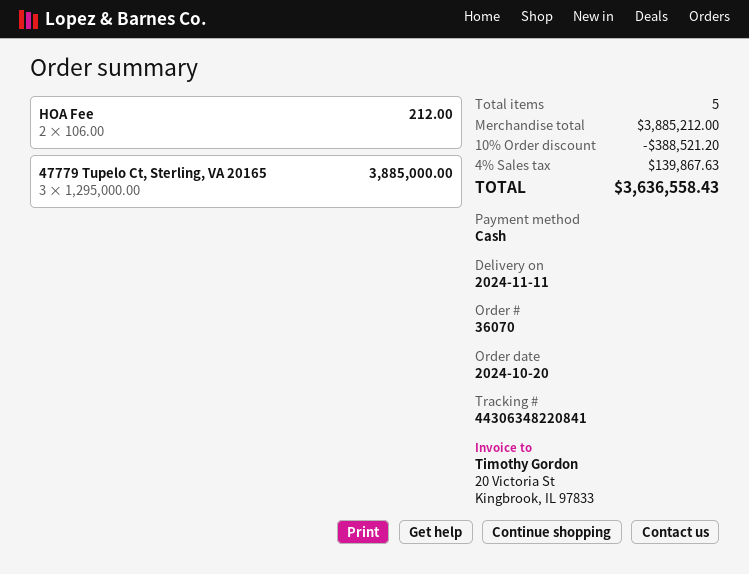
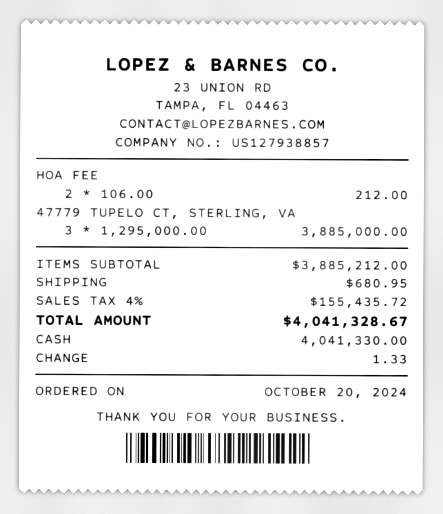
discount: 10% = 388521.20 -> none
shipping: none -> 680.95
tax: 4% = 139867.63 -> 4% = 155435.72
total: 3636558.43 -> 4041328.67

